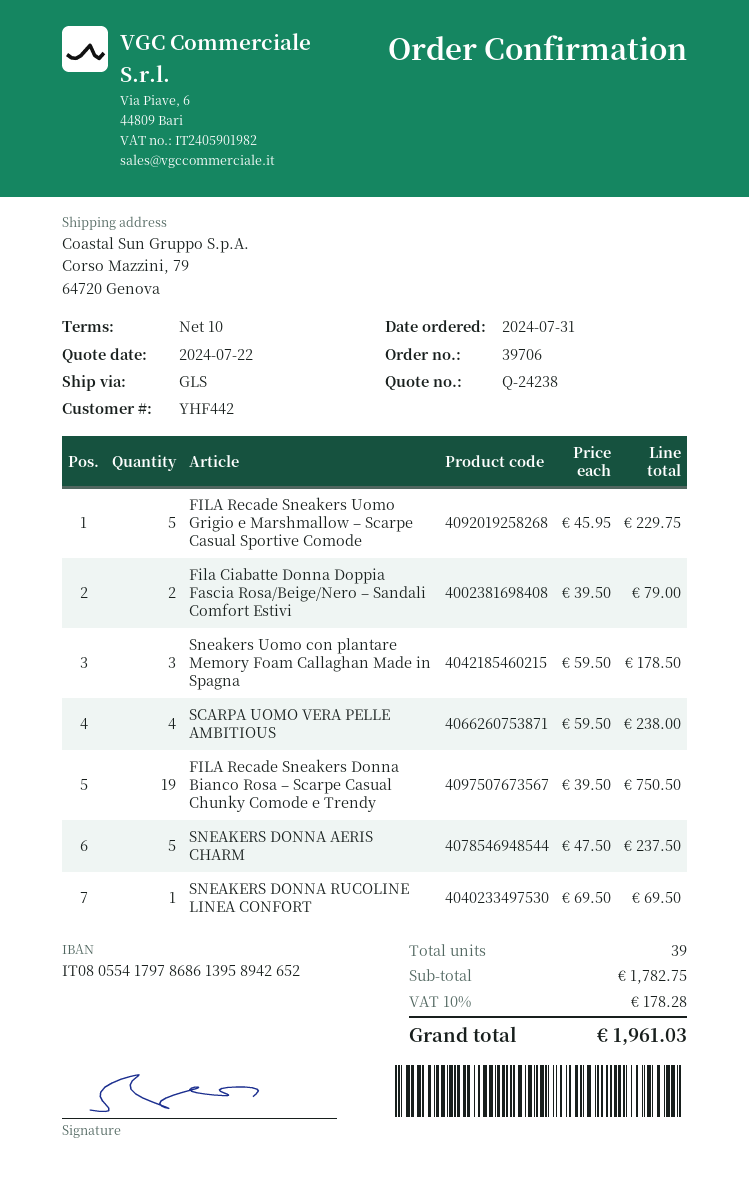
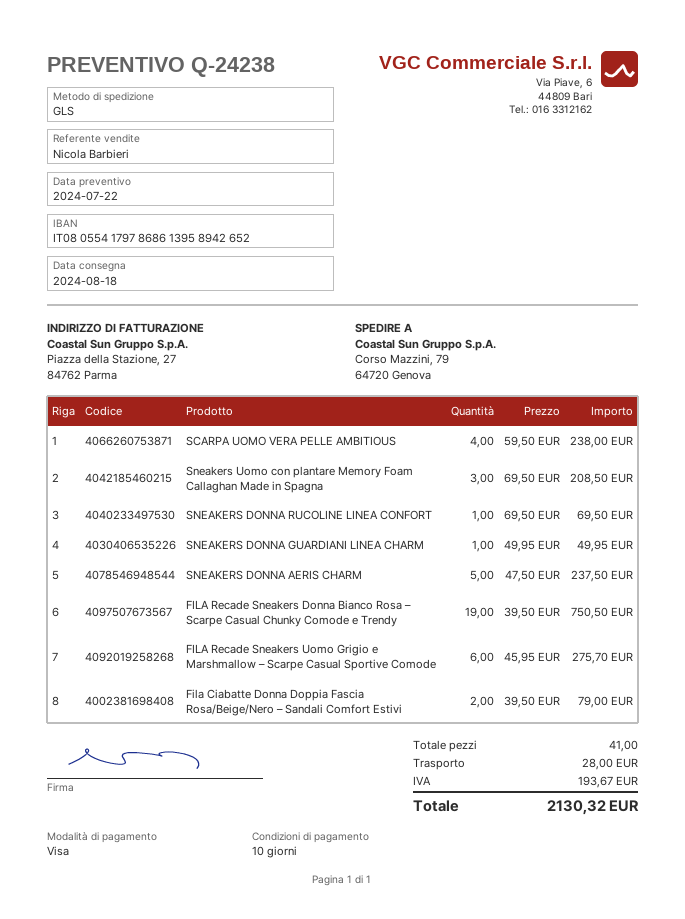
FILA Recade Sneakers Uomo Grigio e Marshmallow – Scarpe Casual Sportive Comode: 5 x 45.95 = 229.75 -> 6 x 45.95 = 275.70
Sneakers Uomo con plantare Memory Foam Callaghan Made in Spagna: 3 x 59.50 = 178.50 -> 3 x 69.50 = 208.50
SNEAKERS DONNA GUARDIANI LINEA CHARM: none -> 1 x 49.95 = 49.95
total quantity: 39 -> 41
shipping: none -> 28.00
tax: 178.28 -> 193.67
total: 1961.03 -> 2130.32

